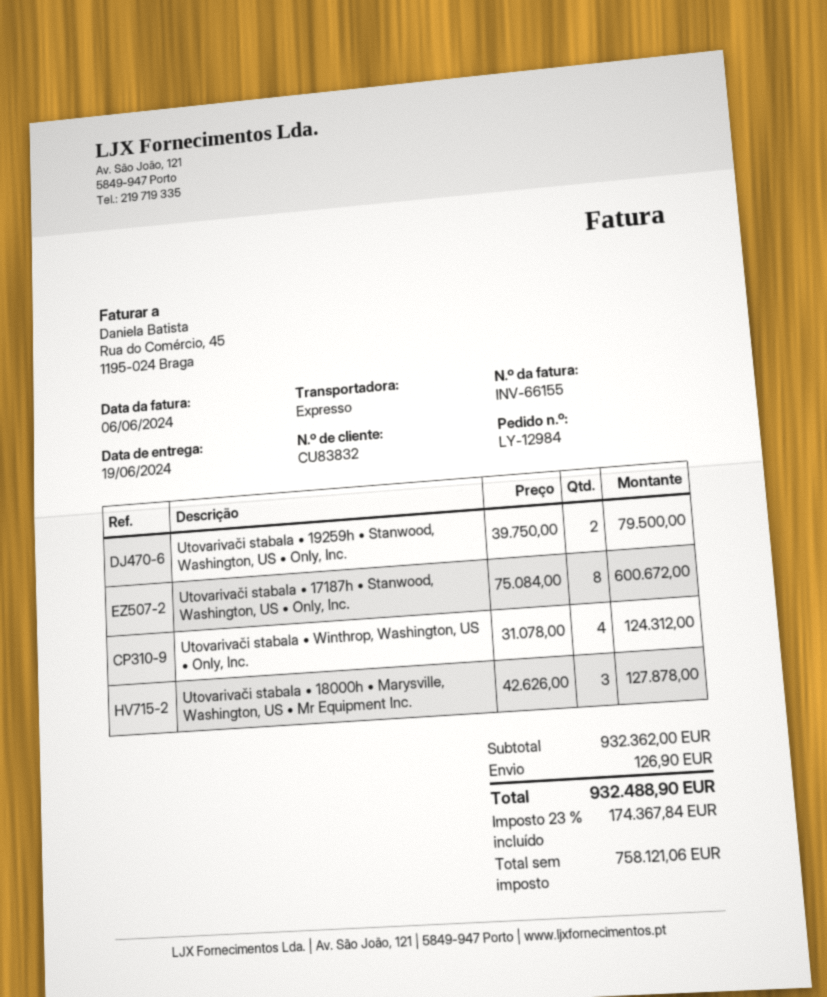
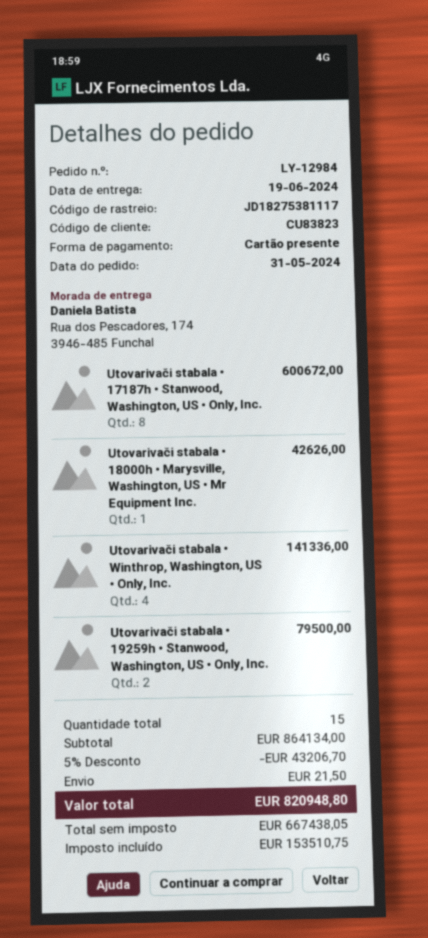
customer number: CU83832 -> CU83823
Utovarivači stabala • Winthrop, Washington, US • Only, Inc.: 4 for 124312.00 -> 4 for 141336.00
Utovarivači stabala • 18000h • Marysville, Washington, US • Mr Equipment Inc.: 3 for 127878.00 -> 1 for 42626.00
subtotal: 932362.00 -> 864134.00
discount: none -> 5% = 43206.70
shipping: 126.90 -> 21.50
net: 758121.06 -> 667438.05
tax: 174367.84 -> 153510.75
total: 932488.90 -> 820948.80

